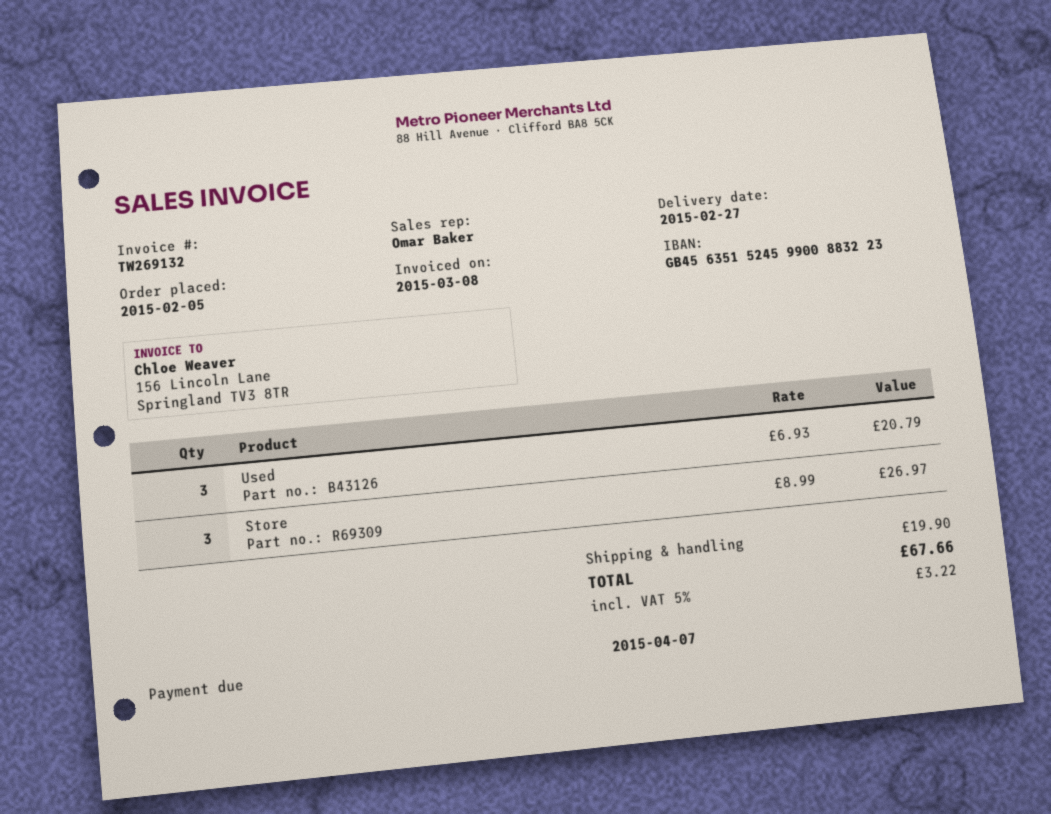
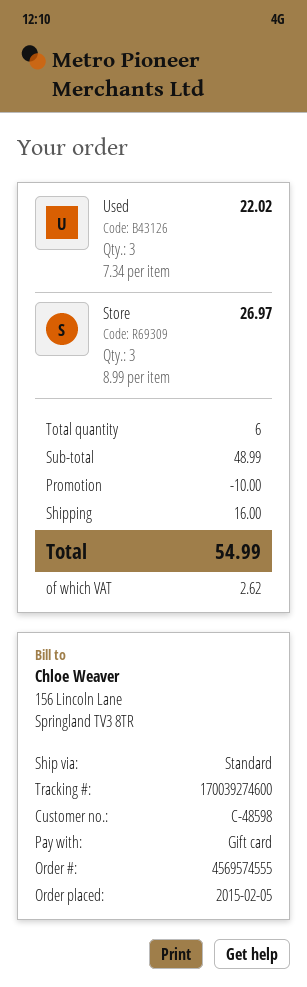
Used: 3 x 6.93 = 20.79 -> 3 x 7.34 = 22.02
discount: none -> 10.00
shipping: 19.90 -> 16.00
tax: 3.22 -> 2.62
total: 67.66 -> 54.99

